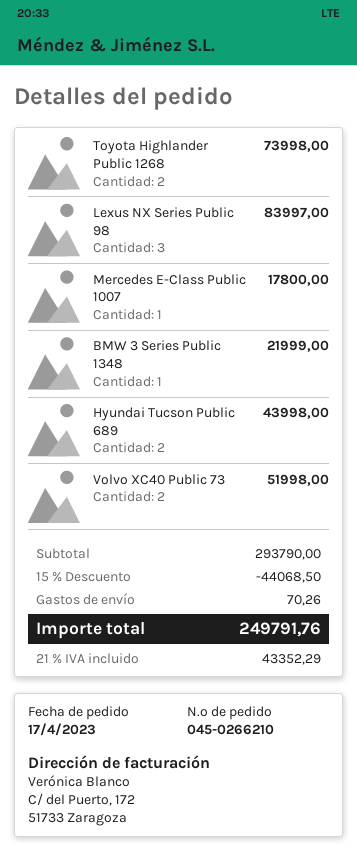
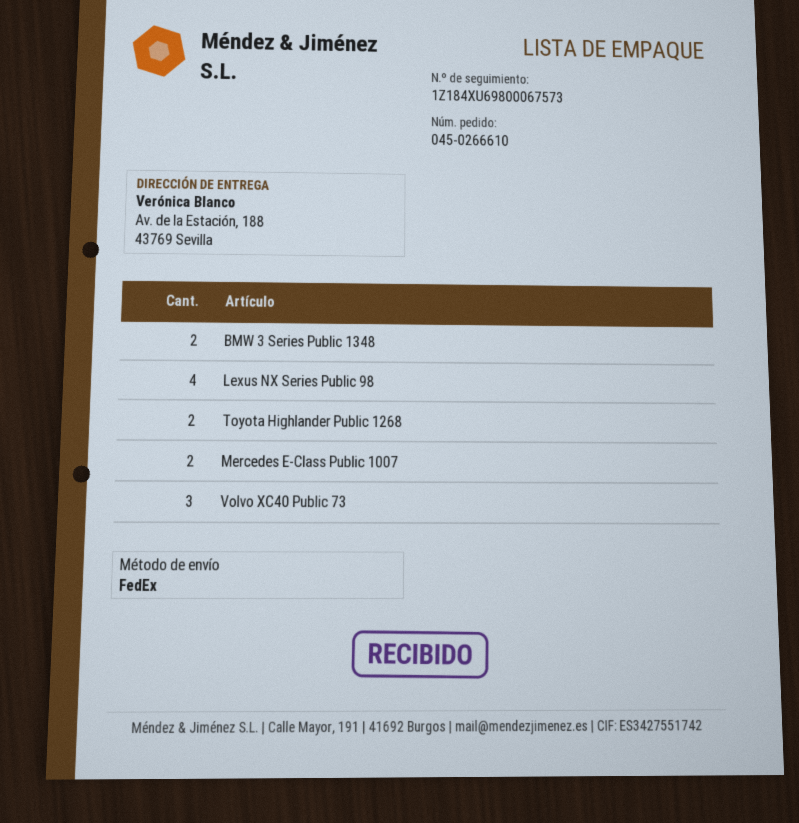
order number: 045-0266210 -> 045-0266610
Lexus NX Series Public 98: 3 -> 4
Mercedes E-Class Public 1007: 1 -> 2
BMW 3 Series Public 1348: 1 -> 2
Hyundai Tucson Public 689: 2 -> none
Volvo XC40 Public 73: 2 -> 3

